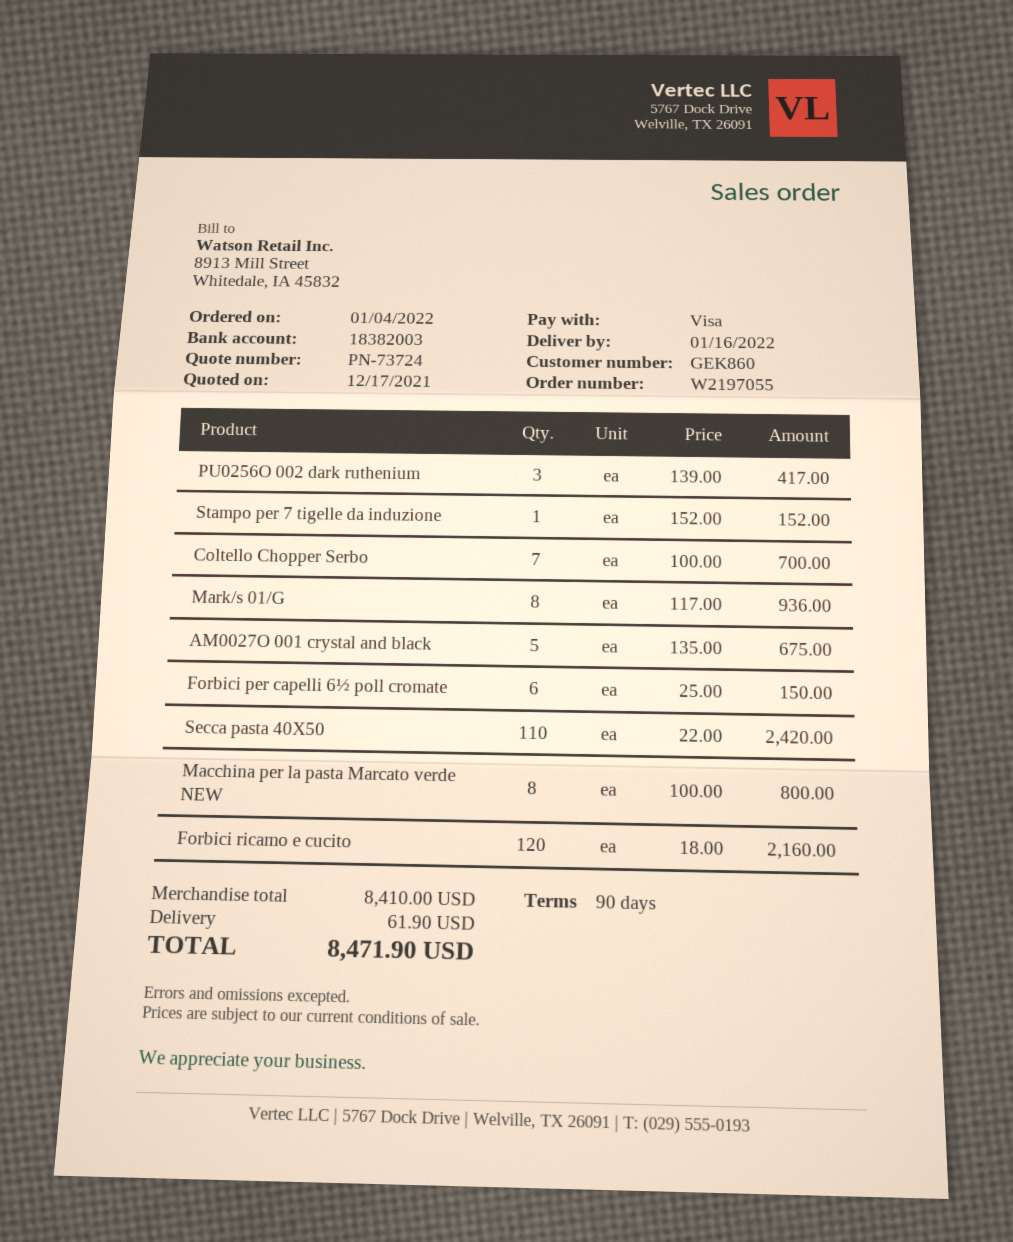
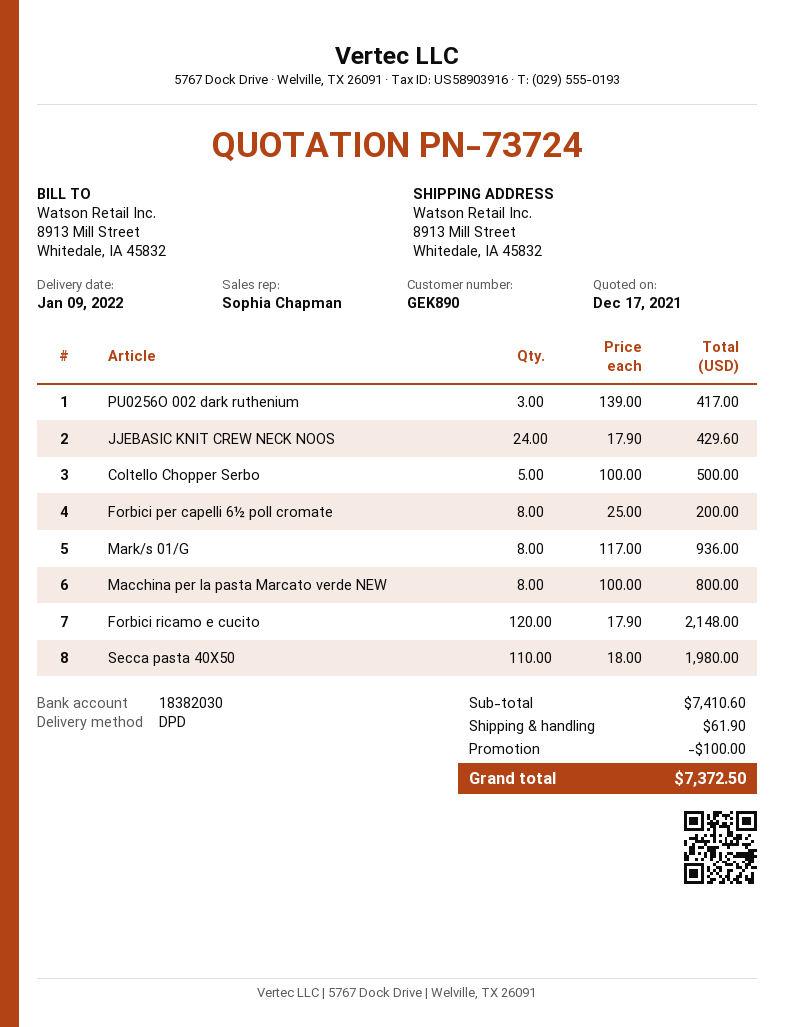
delivery date: 2022-01-16 -> 2022-01-09
customer number: GEK860 -> GEK890
bank account: 18382003 -> 18382030
Stampo per 7 tigelle da induzione: 1 x 152.00 = 152.00 -> none
Coltello Chopper Serbo: 7 x 100.00 = 700.00 -> 5 x 100.00 = 500.00
AM0027O 001 crystal and black: 5 x 135.00 = 675.00 -> none
Forbici per capelli 6½ poll cromate: 6 x 25.00 = 150.00 -> 8 x 25.00 = 200.00
Secca pasta 40X50: 110 x 22.00 = 2420.00 -> 110 x 18.00 = 1980.00
Forbici ricamo e cucito: 120 x 18.00 = 2160.00 -> 120 x 17.90 = 2148.00
JJEBASIC KNIT CREW NECK NOOS: none -> 24 x 17.90 = 429.60
subtotal: 8410.00 -> 7410.60
discount: none -> 100.00
total: 8471.90 -> 7372.50

